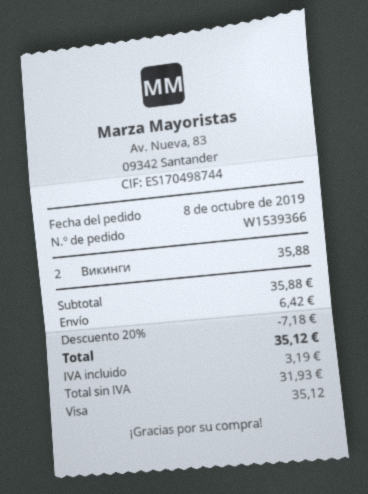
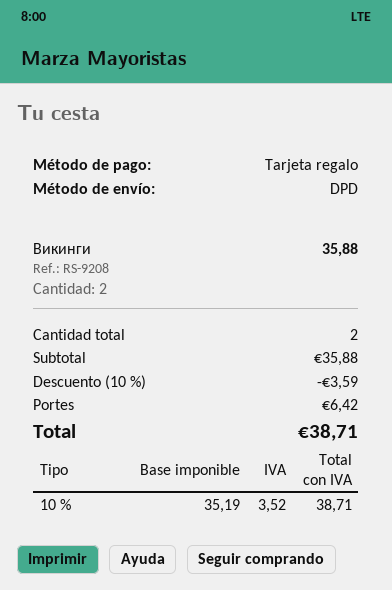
payment method: Visa -> gift card
discount: 20% = 7.18 -> 10% = 3.59
net: 31.93 -> 35.19
tax: 3.19 -> 3.52
total: 35.12 -> 38.71

